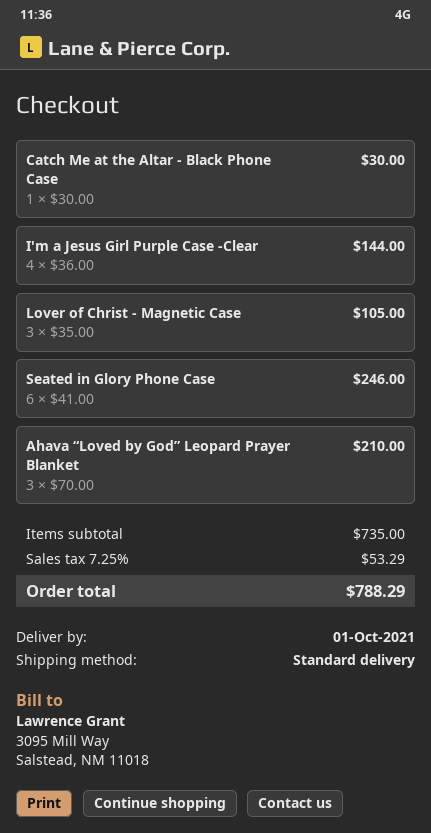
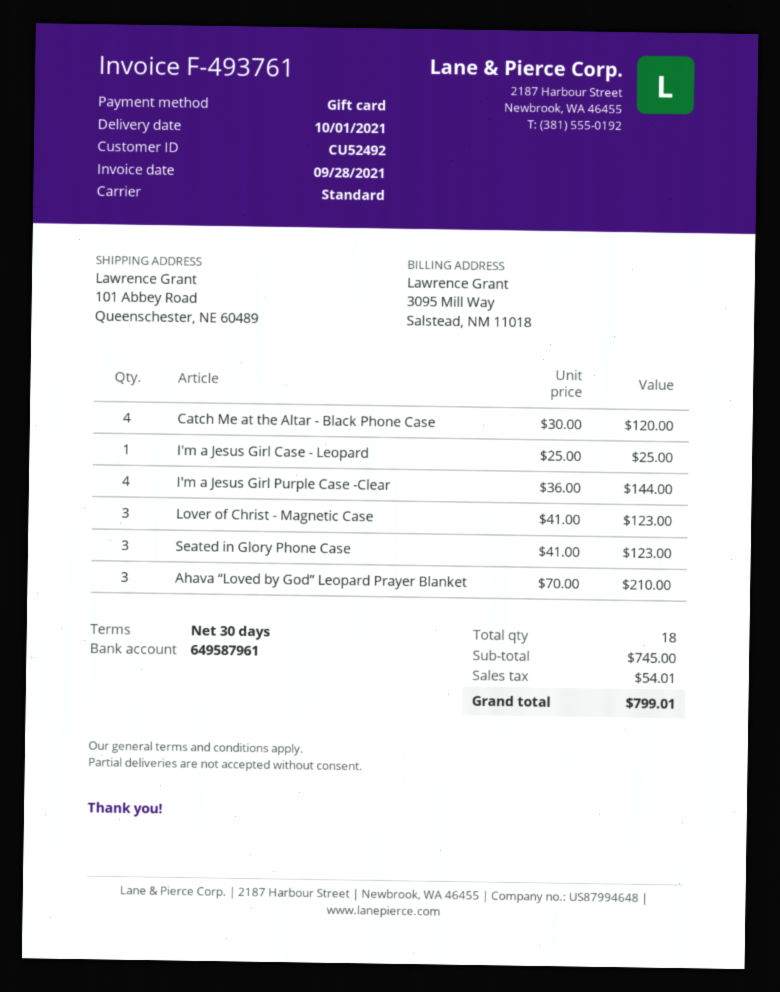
Catch Me at the Altar - Black Phone Case: 1 x 30.00 = 30.00 -> 4 x 30.00 = 120.00
Lover of Christ - Magnetic Case: 3 x 35.00 = 105.00 -> 3 x 41.00 = 123.00
Seated in Glory Phone Case: 6 x 41.00 = 246.00 -> 3 x 41.00 = 123.00
I'm a Jesus Girl Case - Leopard: none -> 1 x 25.00 = 25.00
subtotal: 735.00 -> 745.00
tax: 53.29 -> 54.01
total: 788.29 -> 799.01

